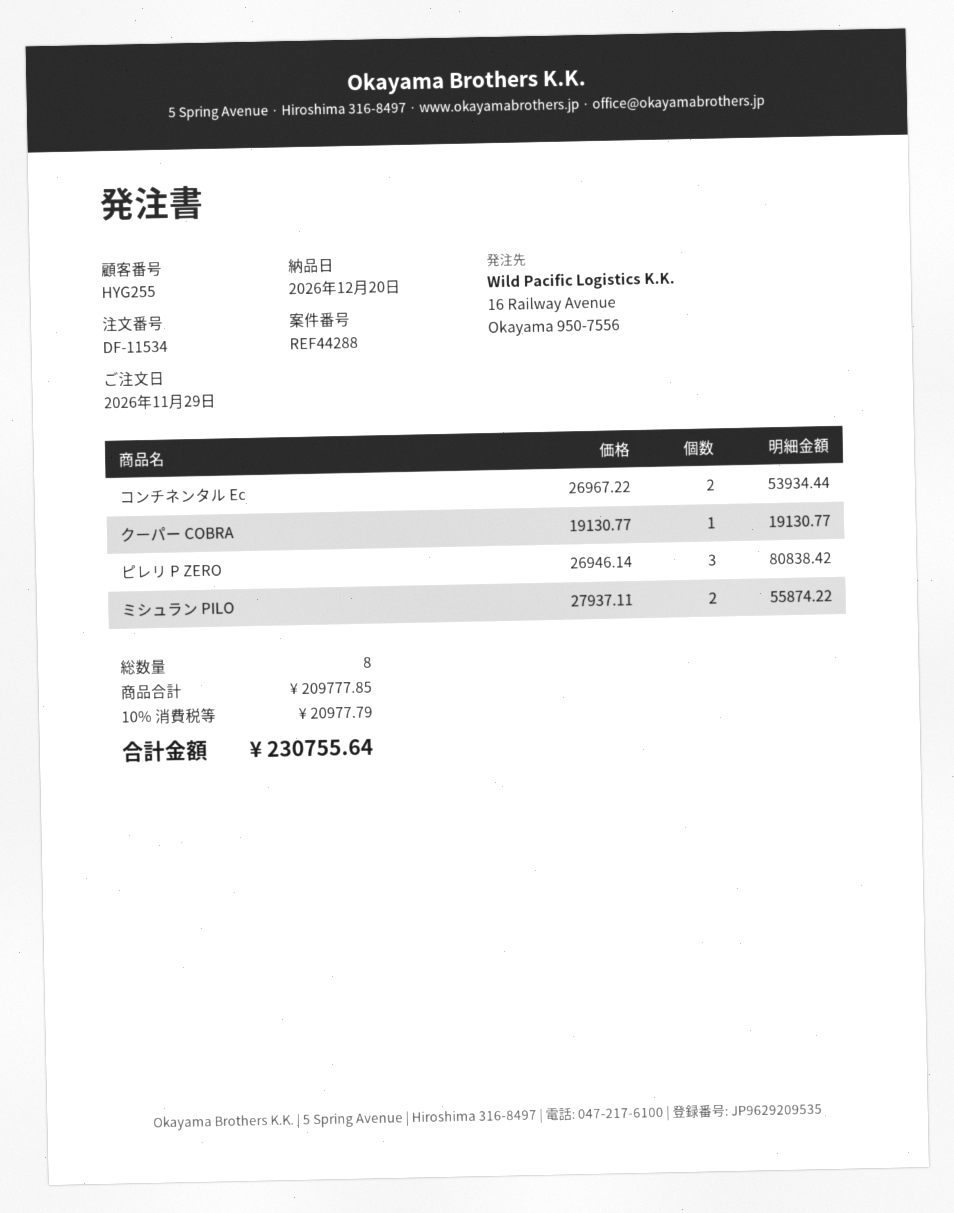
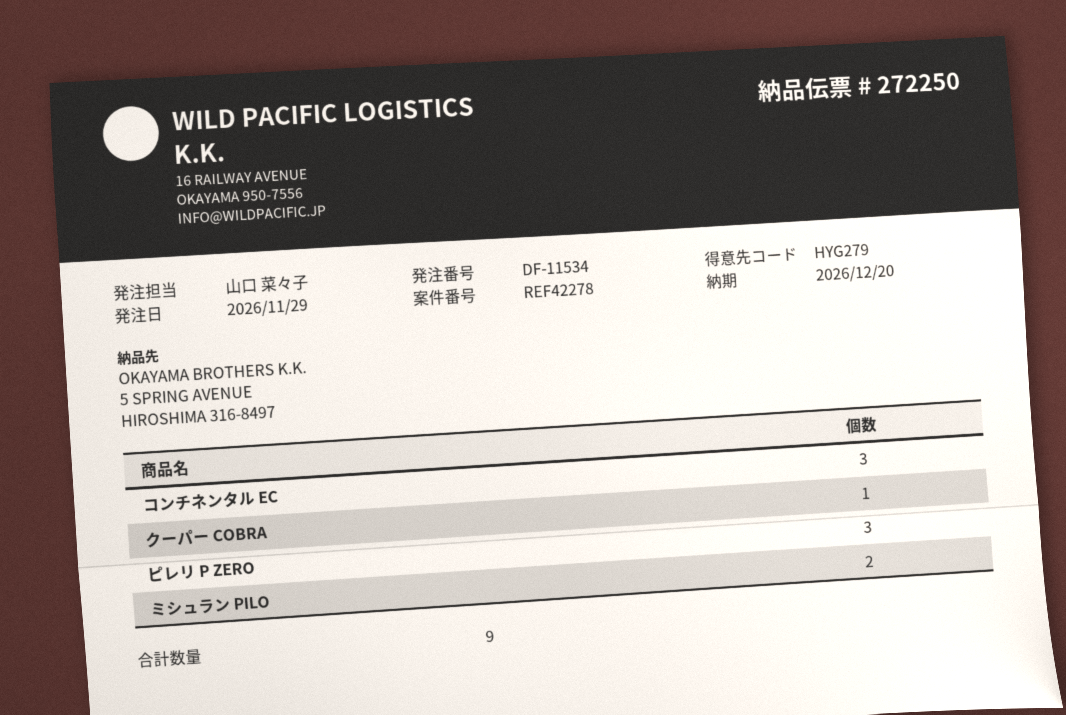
customer number: HYG255 -> HYG279
reference: REF44288 -> REF42278
コンチネンタル Ec: 2 -> 3
total quantity: 8 -> 9

